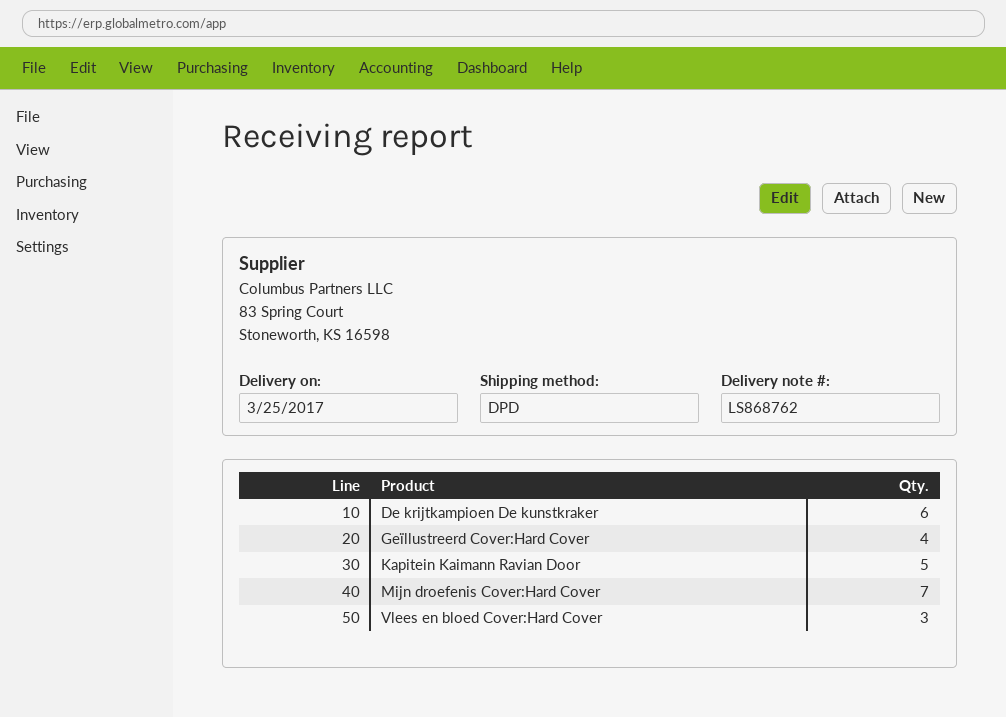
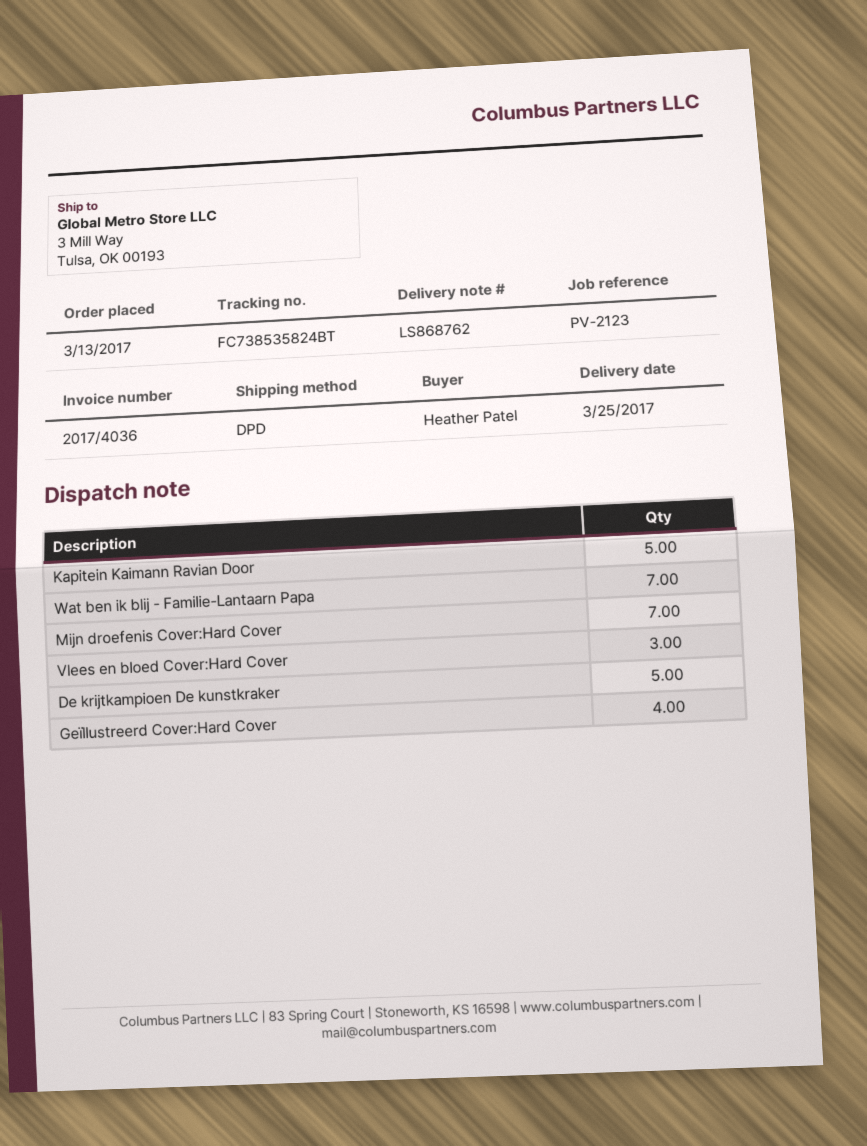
De krijtkampioen De kunstkraker: 6 -> 5
Wat ben ik blij - Familie-Lantaarn Papa: none -> 7

